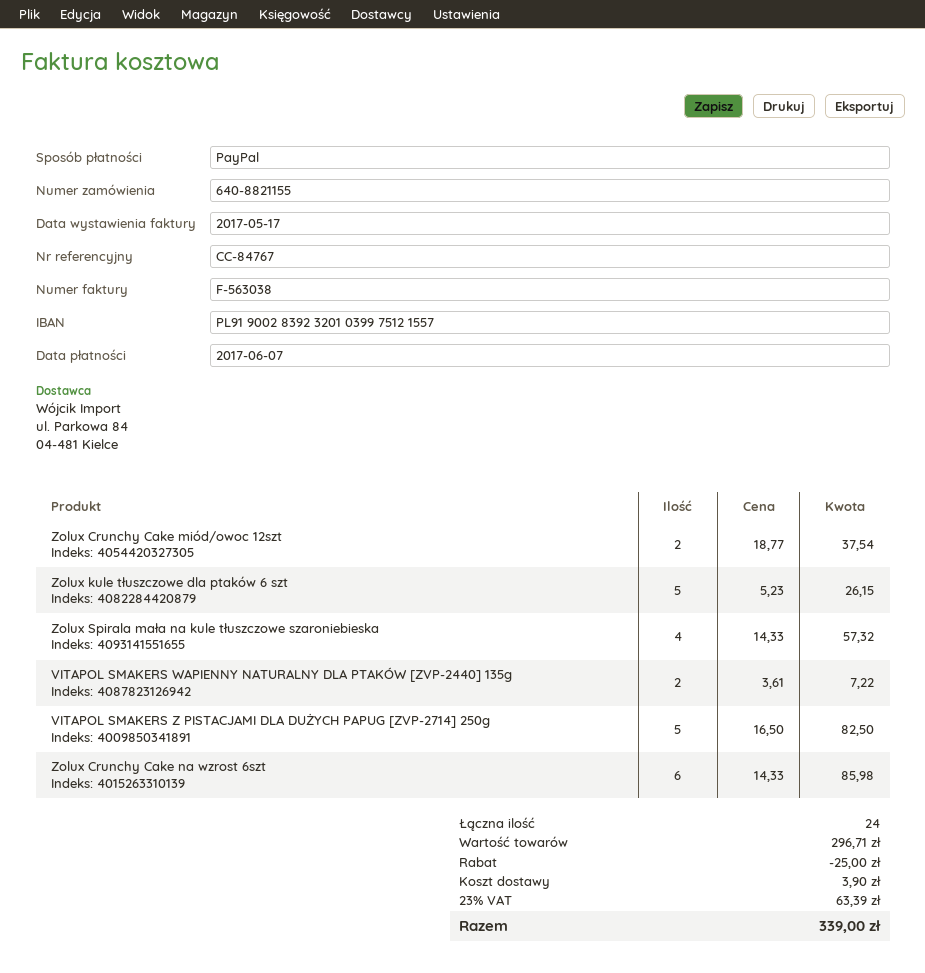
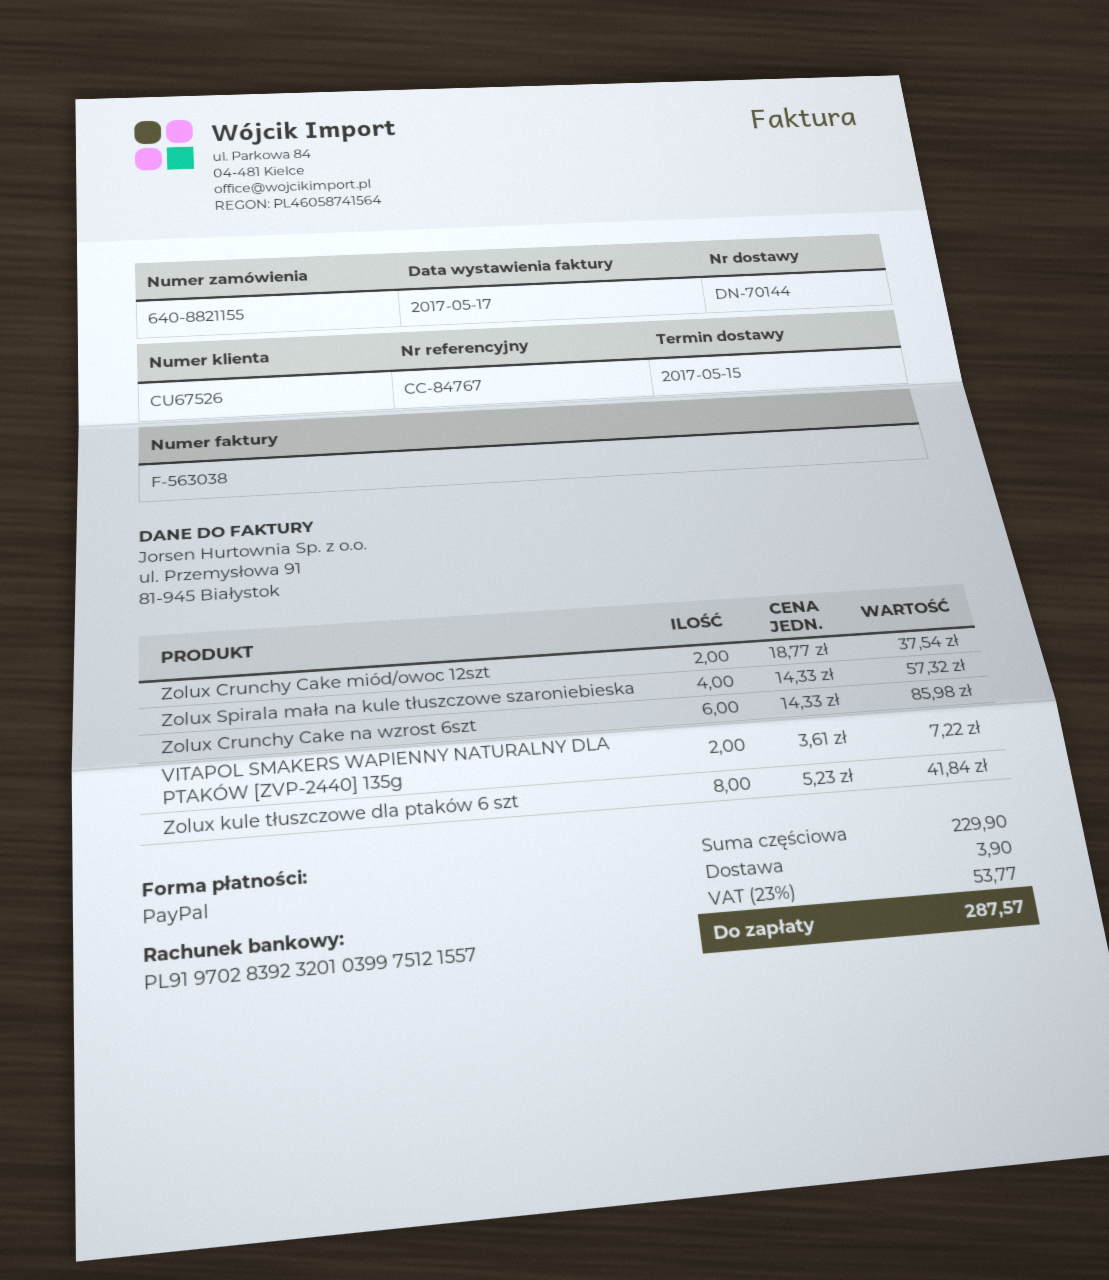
bank account: PL91900283923201039975121557 -> PL91970283923201039975121557
Zolux kule tłuszczowe dla ptaków 6 szt: 5 x 5.23 = 26.15 -> 8 x 5.23 = 41.84
VITAPOL SMAKERS Z PISTACJAMI DLA DUŻYCH PAPUG [ZVP-2714] 250g: 5 x 16.50 = 82.50 -> none
subtotal: 296.71 -> 229.90
discount: 25.00 -> none
tax: 23% = 63.39 -> 23% = 53.77
total: 339.00 -> 287.57

